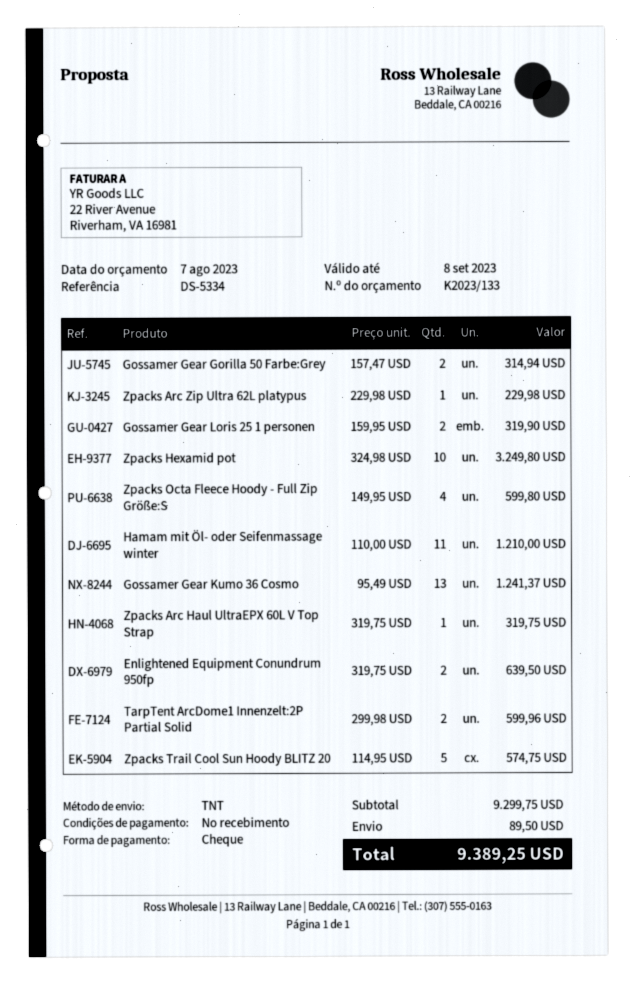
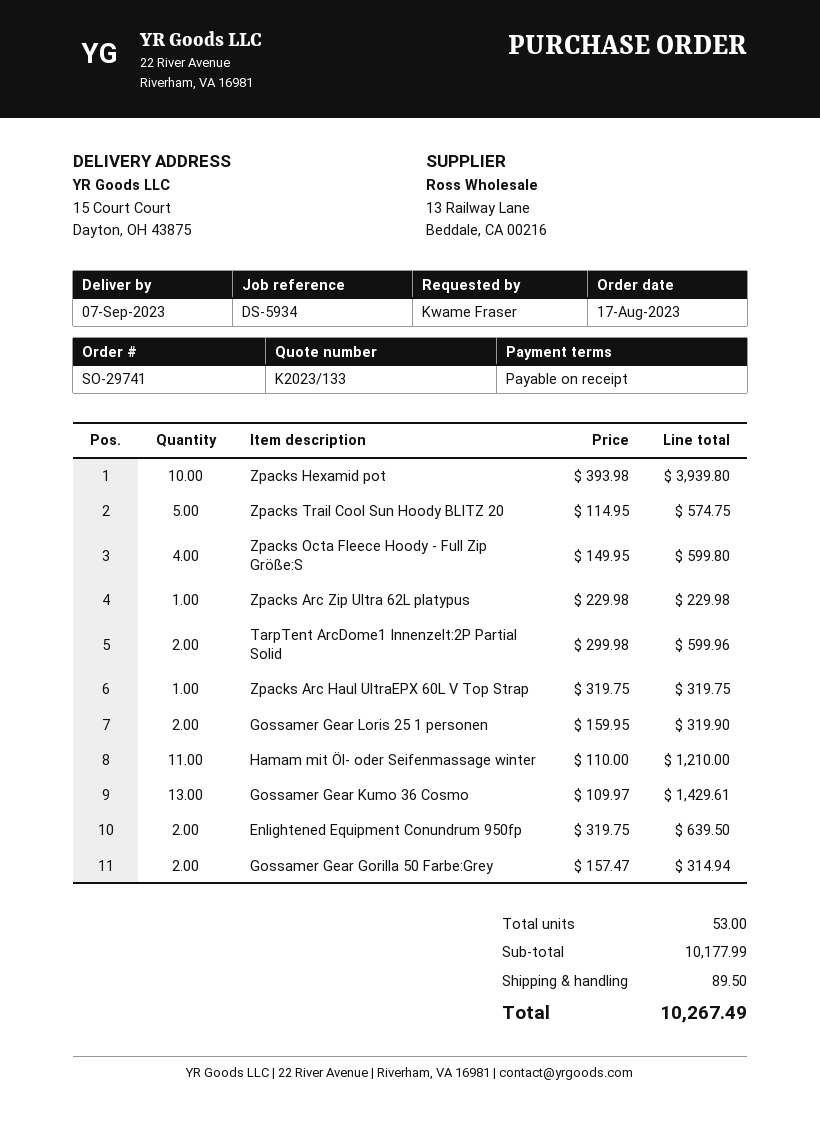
reference: DS-5334 -> DS-5934
Zpacks Hexamid pot: 10 x 324.98 = 3249.80 -> 10 x 393.98 = 3939.80
Gossamer Gear Kumo 36 Cosmo: 13 x 95.49 = 1241.37 -> 13 x 109.97 = 1429.61
subtotal: 9299.75 -> 10177.99
total: 9389.25 -> 10267.49

